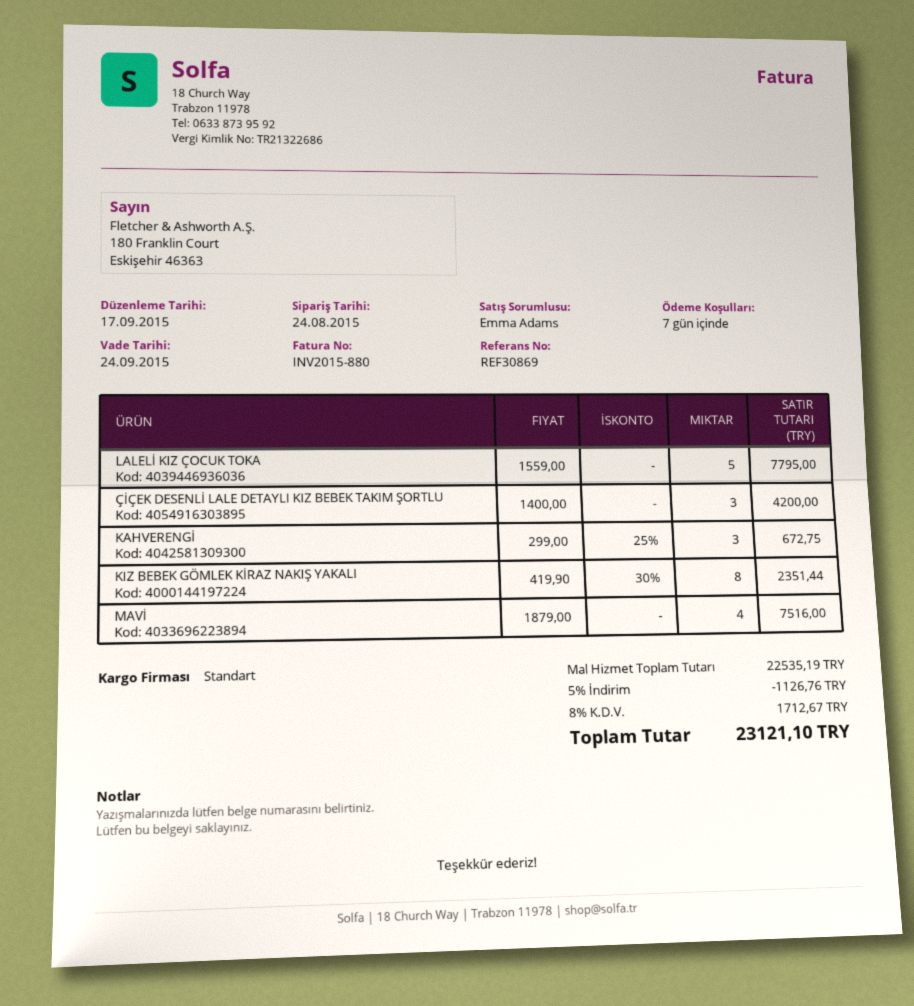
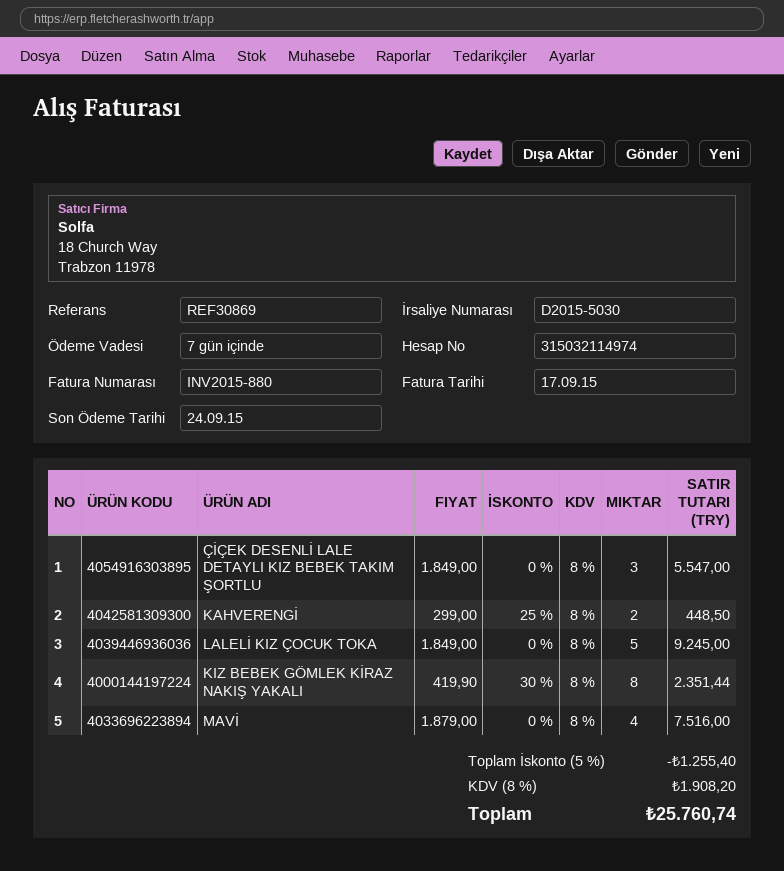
LALELİ KIZ ÇOCUK TOKA: 5 x 1559.00 = 7795.00 -> 5 x 1849.00 = 9245.00
ÇİÇEK DESENLİ LALE DETAYLI KIZ BEBEK TAKIM ŞORTLU: 3 x 1400.00 = 4200.00 -> 3 x 1849.00 = 5547.00
KAHVERENGİ: 3 x 299.00 - 25% = 672.75 -> 2 x 299.00 - 25% = 448.50
discount: 5% = 1126.76 -> 5% = 1255.40
tax: 8% = 1712.67 -> 8% = 1908.20
total: 23121.10 -> 25760.74

